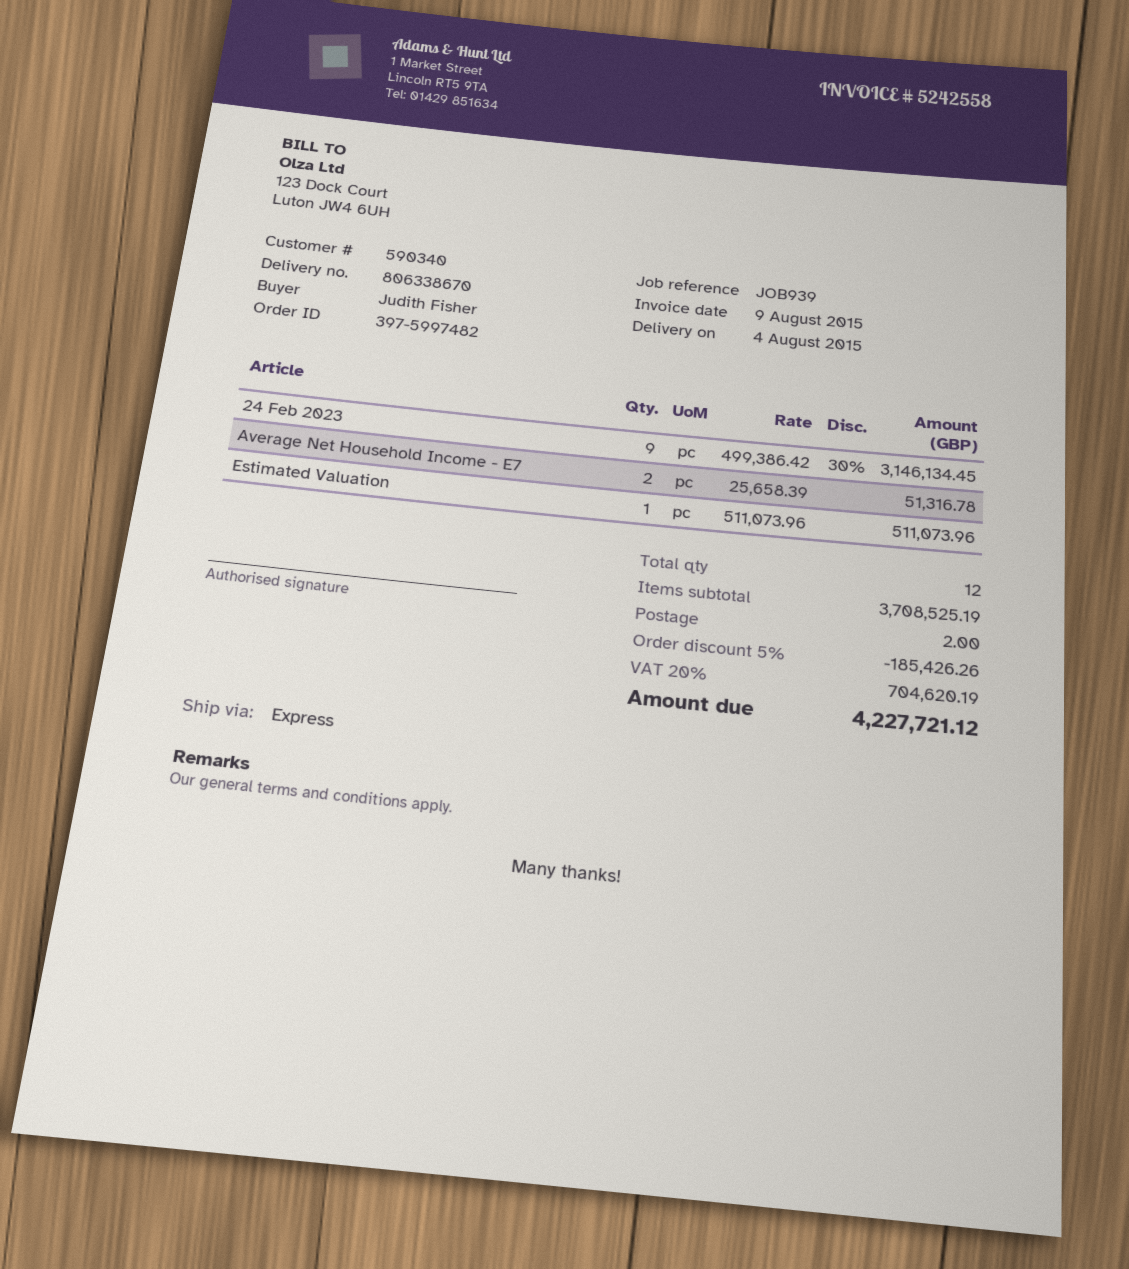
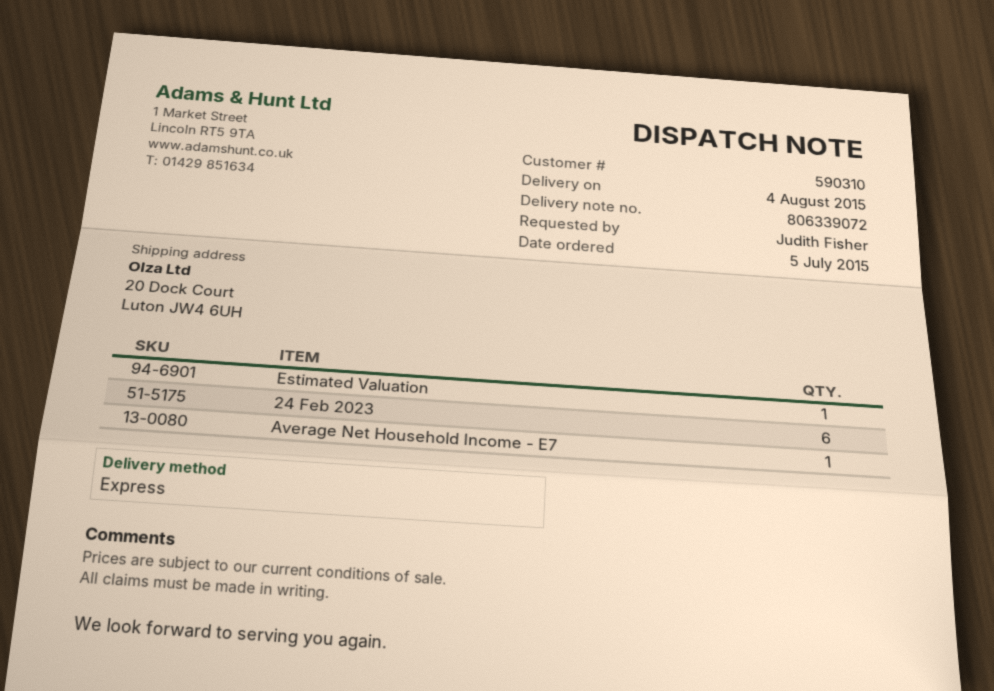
delivery note number: 806338670 -> 806339072
customer number: 590340 -> 590310
24 Feb 2023: 9 -> 6
Average Net Household Income - E7: 2 -> 1

